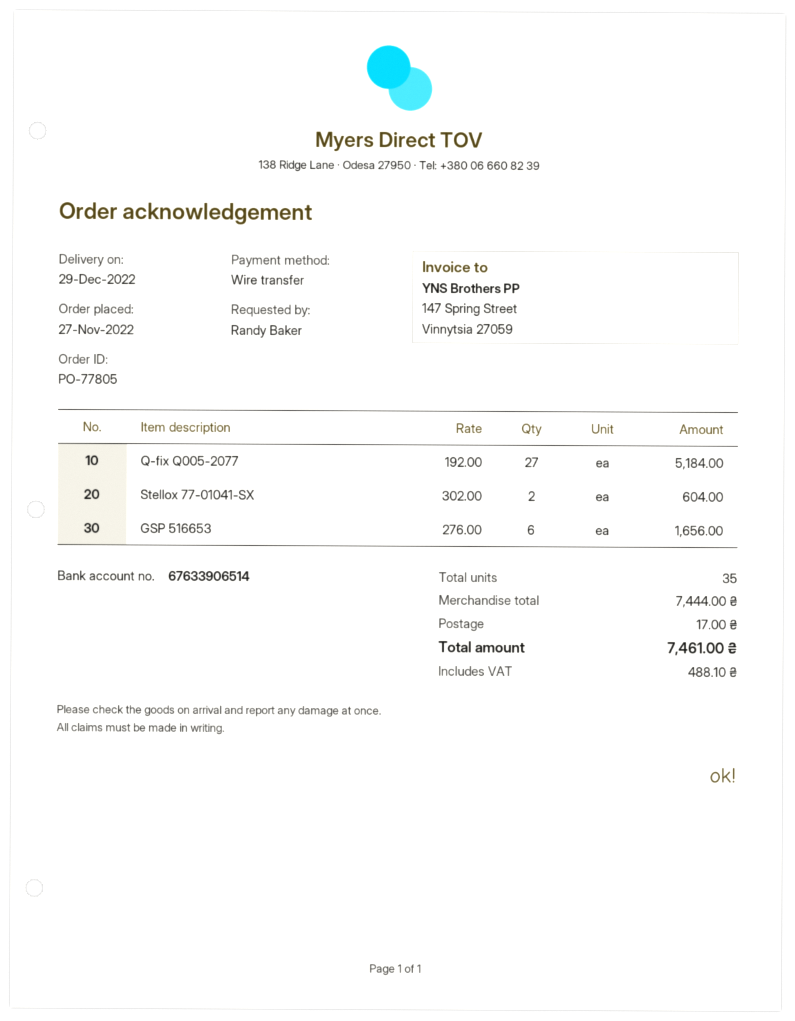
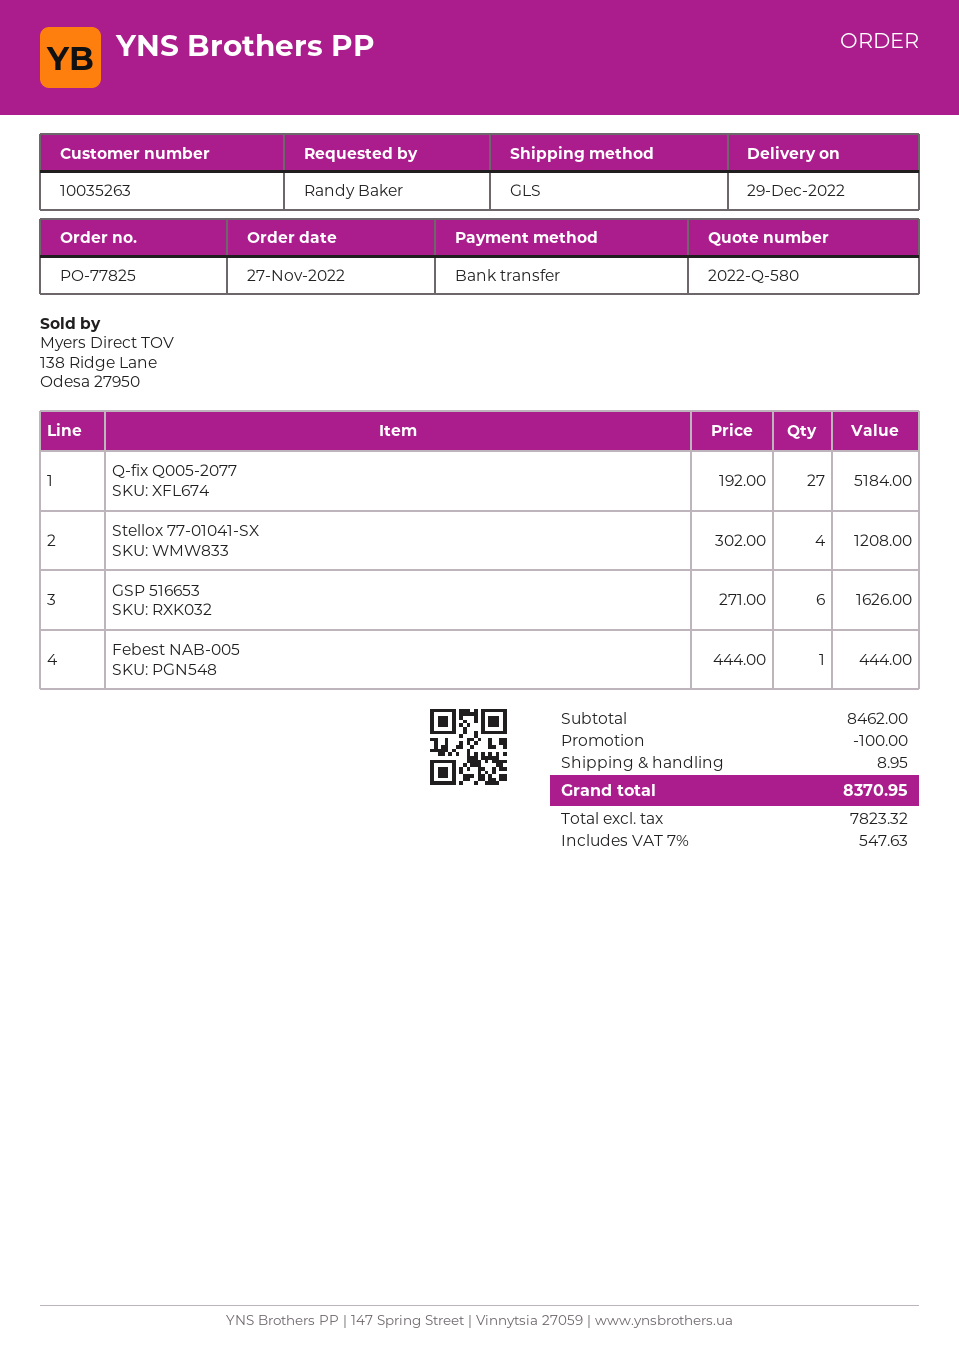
order number: PO-77805 -> PO-77825
Stellox 77-01041-SX: 2 x 302.00 = 604.00 -> 4 x 302.00 = 1208.00
GSP 516653: 6 x 276.00 = 1656.00 -> 6 x 271.00 = 1626.00
Febest NAB-005: none -> 1 x 444.00 = 444.00
subtotal: 7444.00 -> 8462.00
discount: none -> 100.00
shipping: 17.00 -> 8.95
tax: 488.10 -> 547.63
total: 7461.00 -> 8370.95

